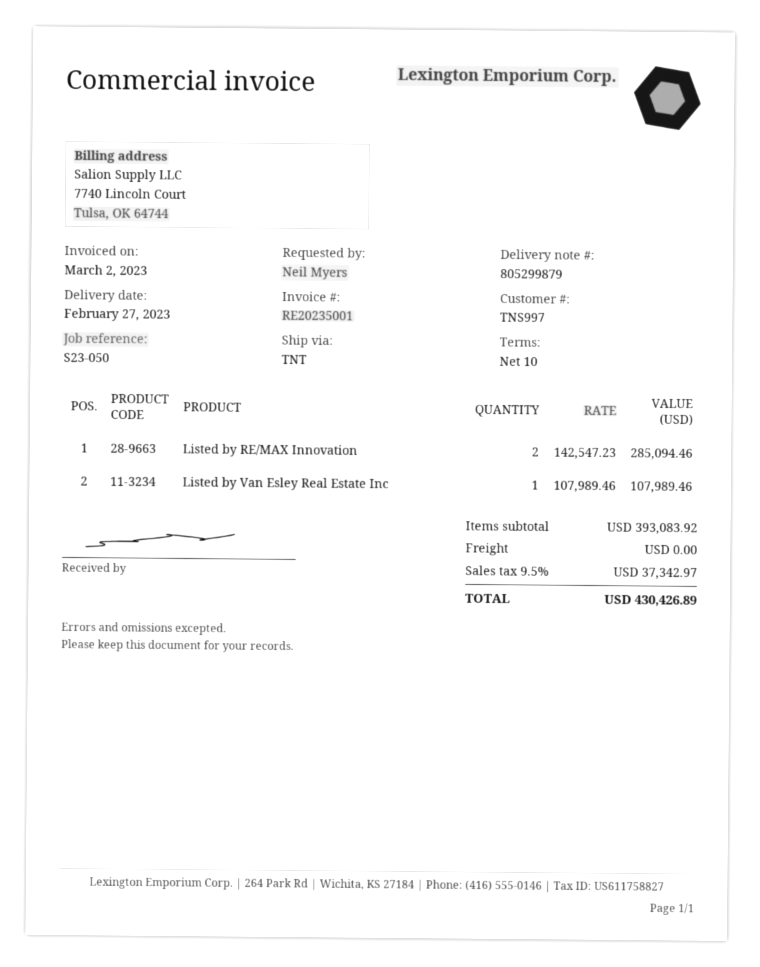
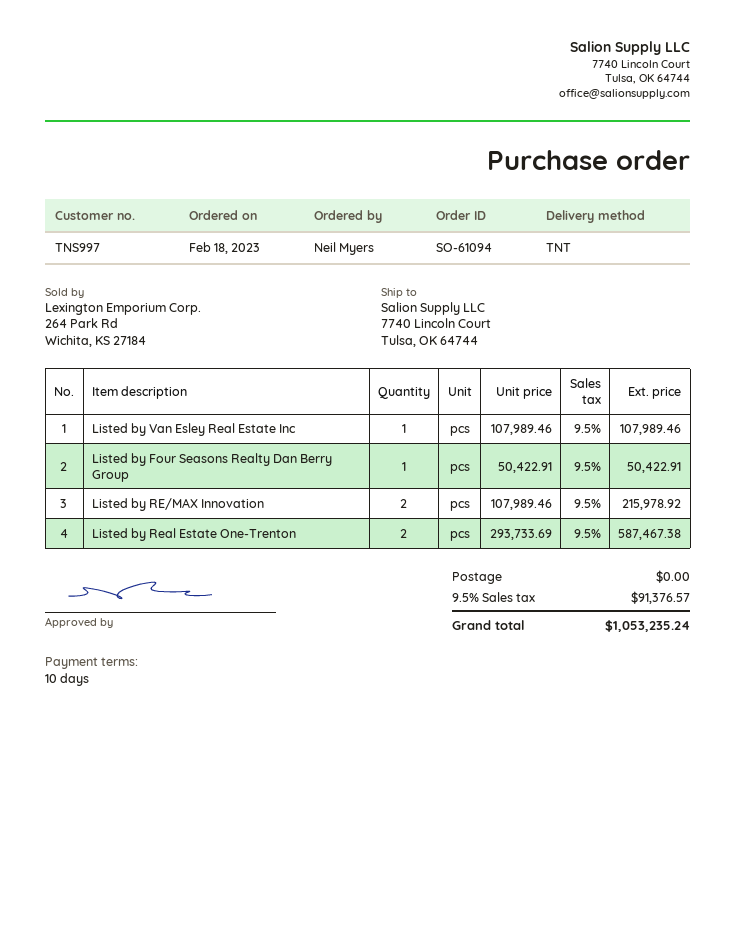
Listed by RE/MAX Innovation: 2 x 142547.23 = 285094.46 -> 2 x 107989.46 = 215978.92
Listed by Four Seasons Realty Dan Berry Group: none -> 1 x 50422.91 = 50422.91
Listed by Real Estate One-Trenton: none -> 2 x 293733.69 = 587467.38
tax: 9.5% = 37342.97 -> 9.5% = 91376.57
total: 430426.89 -> 1053235.24

